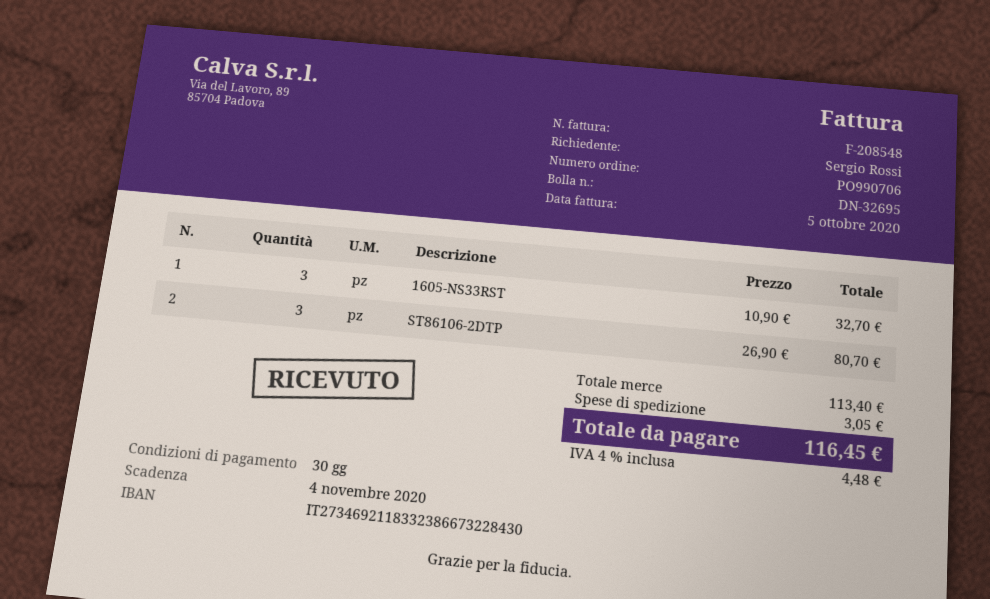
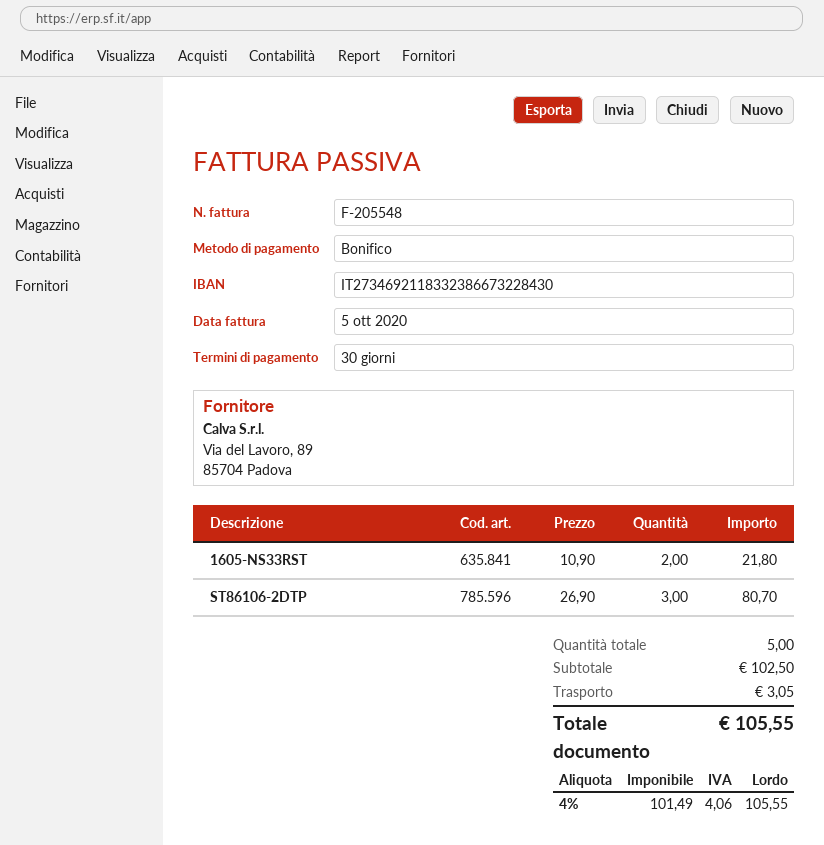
invoice number: F-208548 -> F-205548
1605-NS33RST: 3 x 10.90 = 32.70 -> 2 x 10.90 = 21.80
subtotal: 113.40 -> 102.50
tax: 4% = 4.48 -> 4% = 4.06
total: 116.45 -> 105.55

